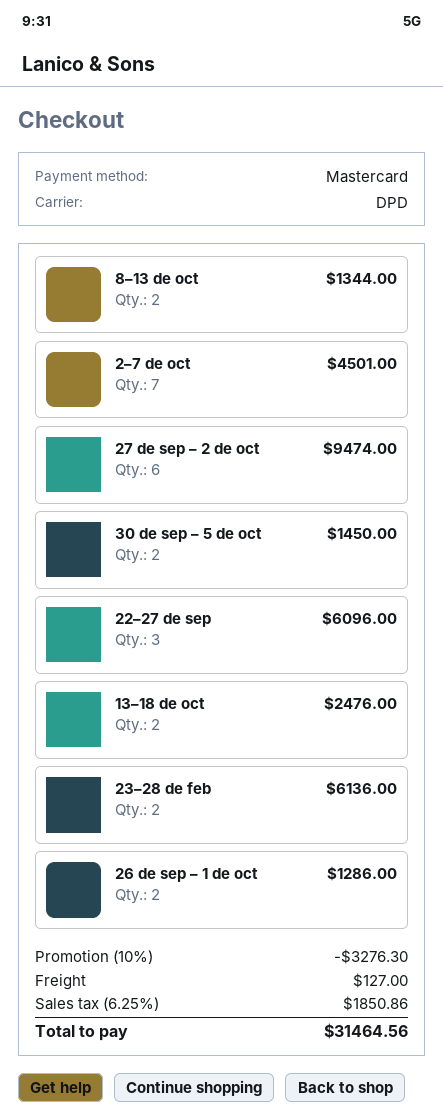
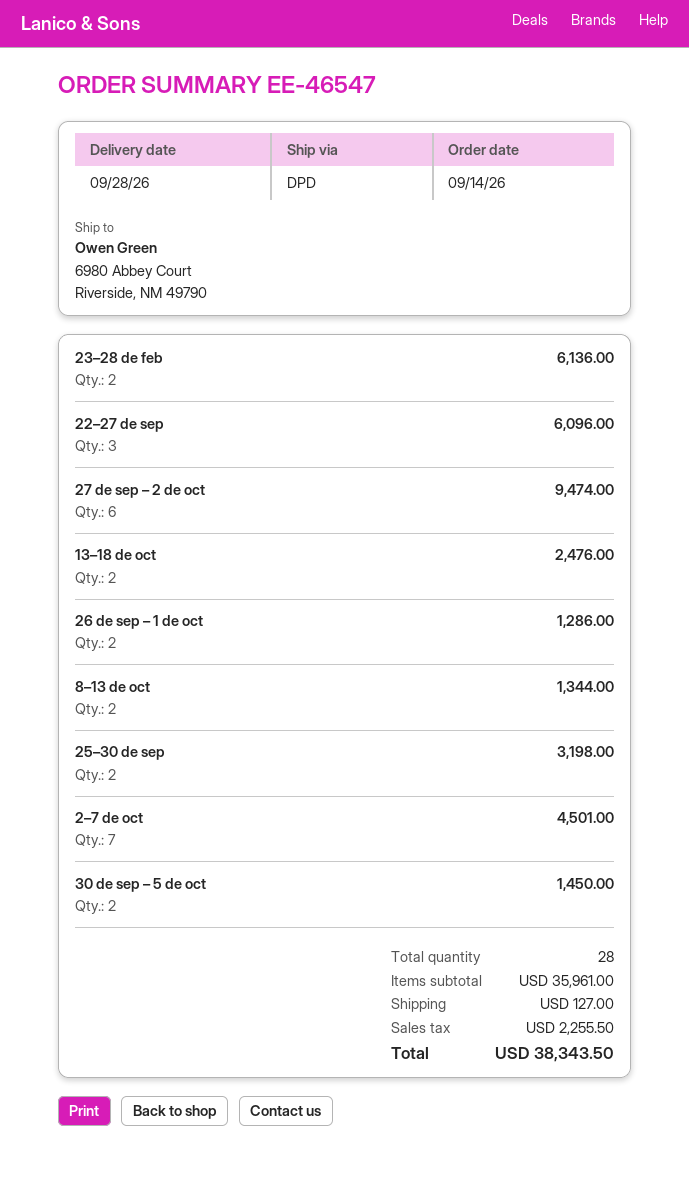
25–30 de sep: none -> 2 for 3198.00
discount: 10% = 3276.30 -> none
tax: 1850.86 -> 2255.50
total: 31464.56 -> 38343.50

